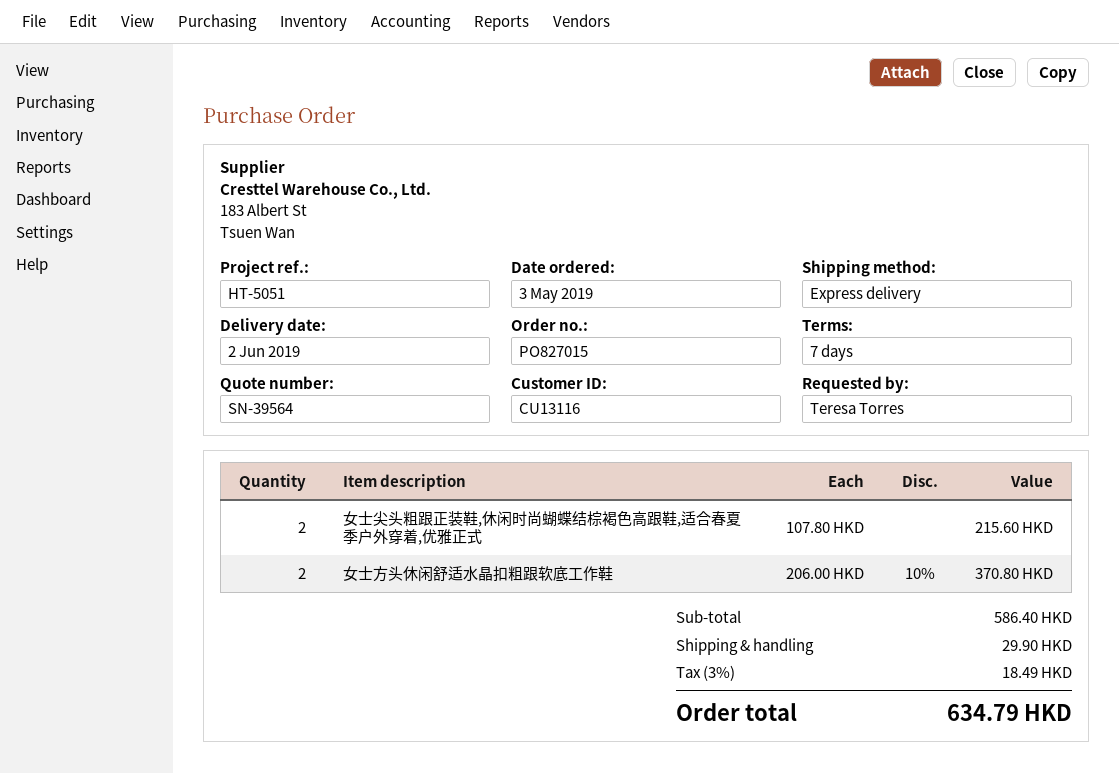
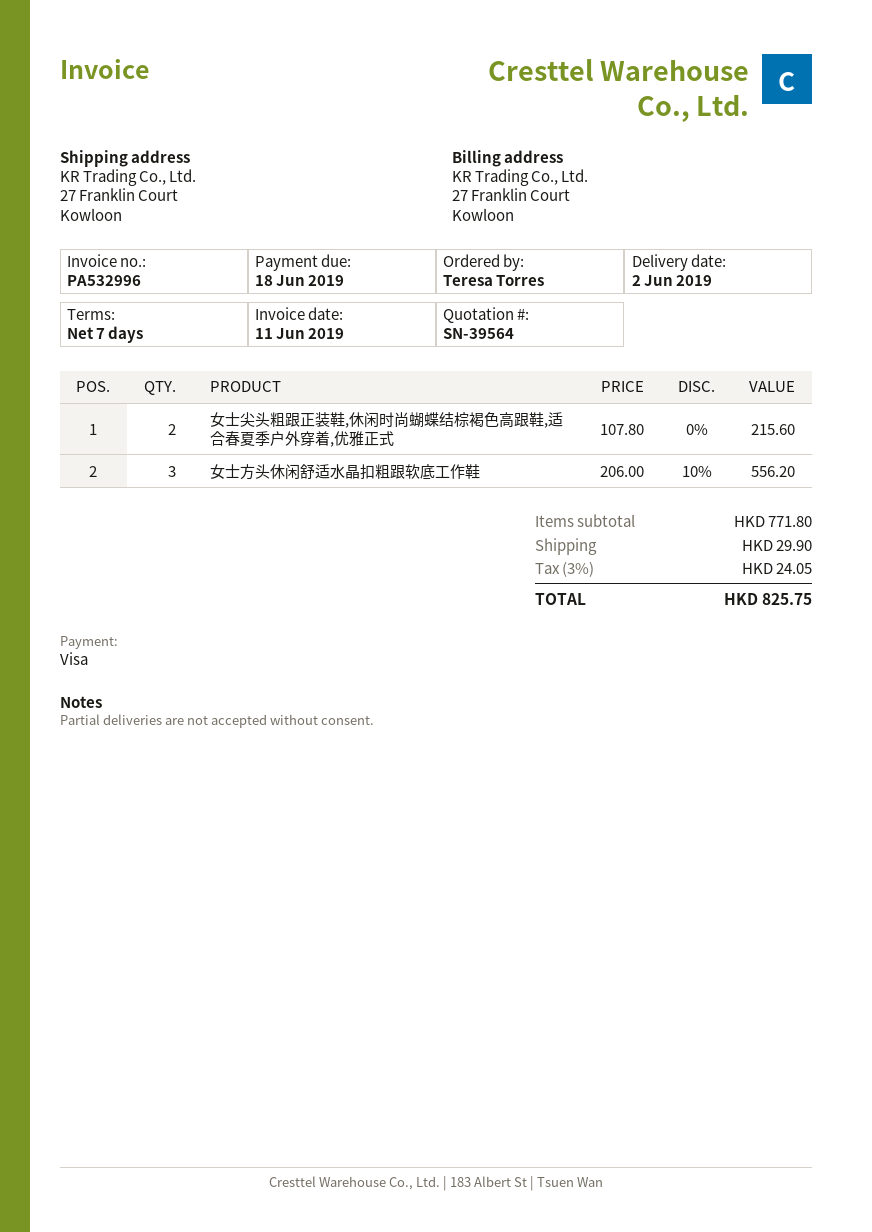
女士方头休闲舒适水晶扣粗跟软底工作鞋: 2 x 206.00 - 10% = 370.80 -> 3 x 206.00 - 10% = 556.20
subtotal: 586.40 -> 771.80
tax: 3% = 18.49 -> 3% = 24.05
total: 634.79 -> 825.75

